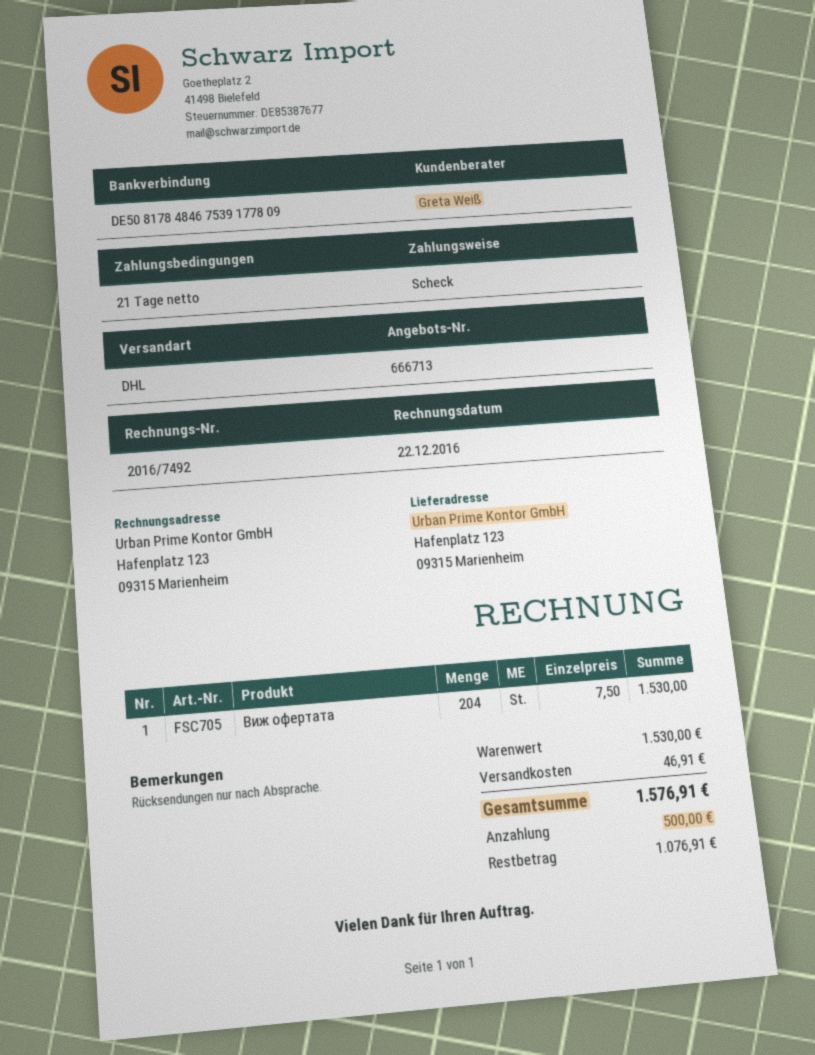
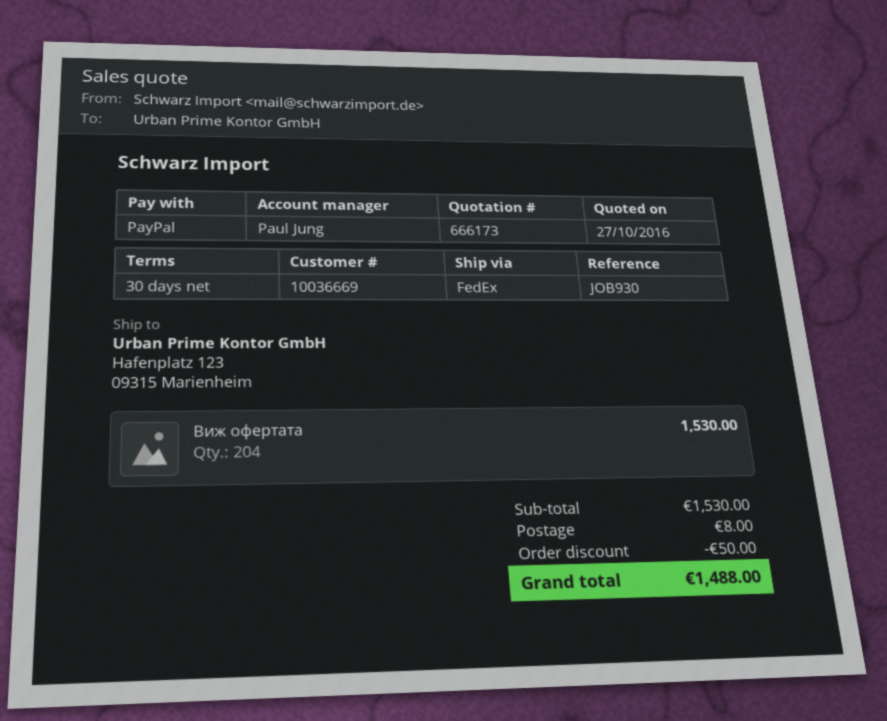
quote number: 666713 -> 666173
payment terms: 21 days -> 30 days
sales rep: Greta Weiß -> Paul Jung
payment method: cheque -> PayPal
shipping method: DHL -> FedEx
discount: none -> 50.00
shipping: 46.91 -> 8.00
total: 1576.91 -> 1488.00

